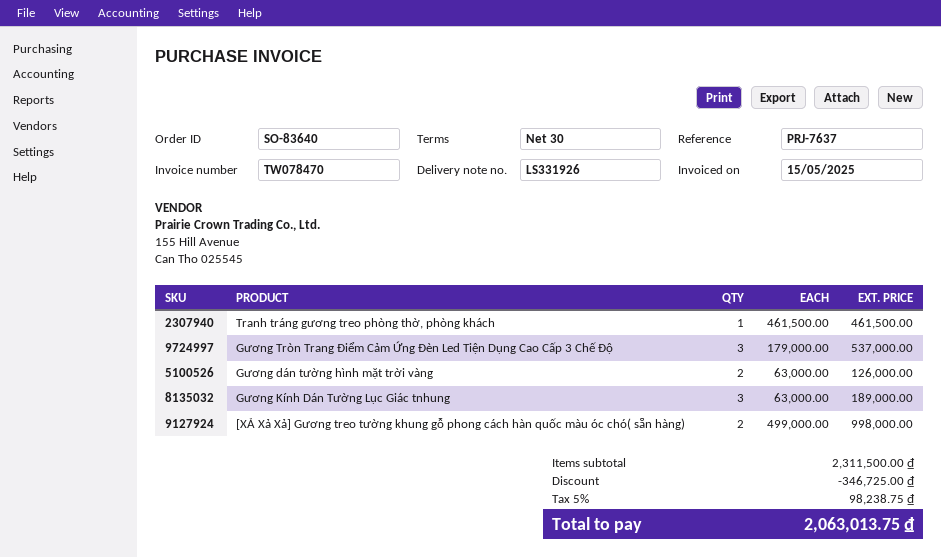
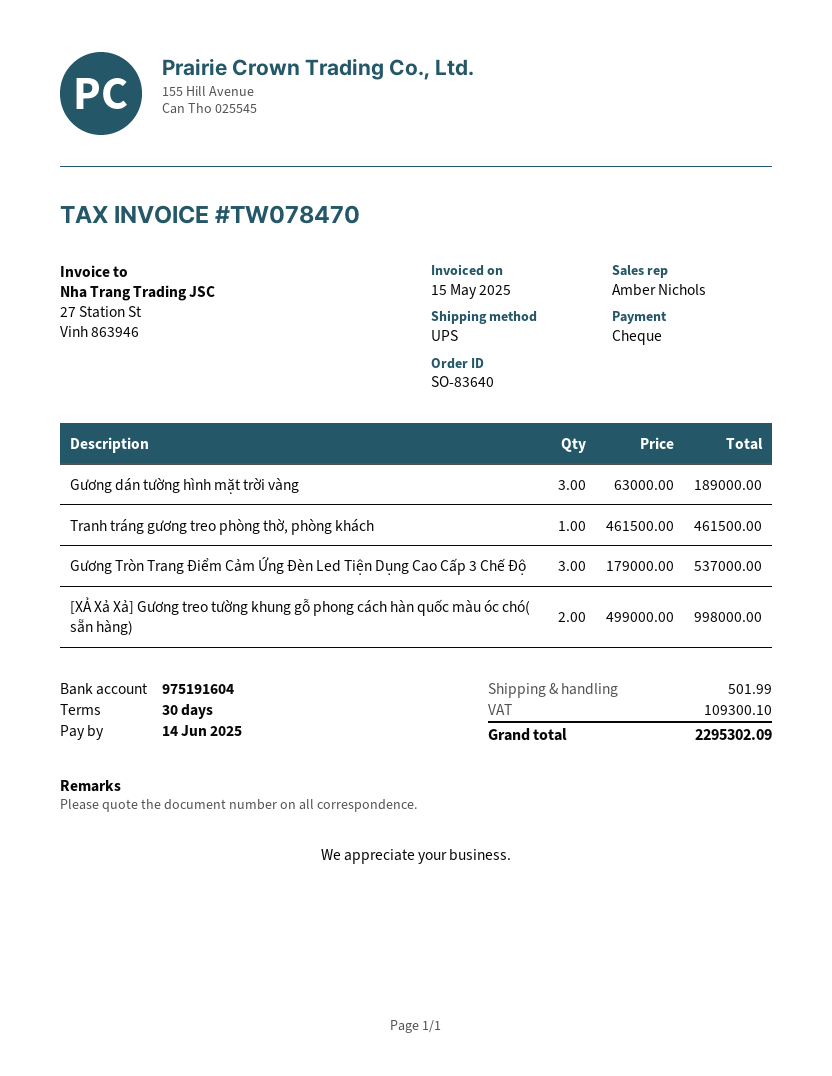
Gương dán tường hình mặt trời vàng: 2 x 63000.00 = 126000.00 -> 3 x 63000.00 = 189000.00
Gương Kính Dán Tường Lục Giác tnhung: 3 x 63000.00 = 189000.00 -> none
discount: 346725.00 -> none
shipping: none -> 501.99
tax: 98238.75 -> 109300.10
total: 2063013.75 -> 2295302.09

